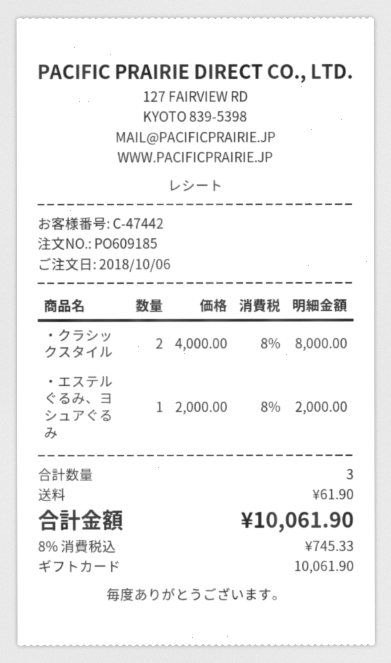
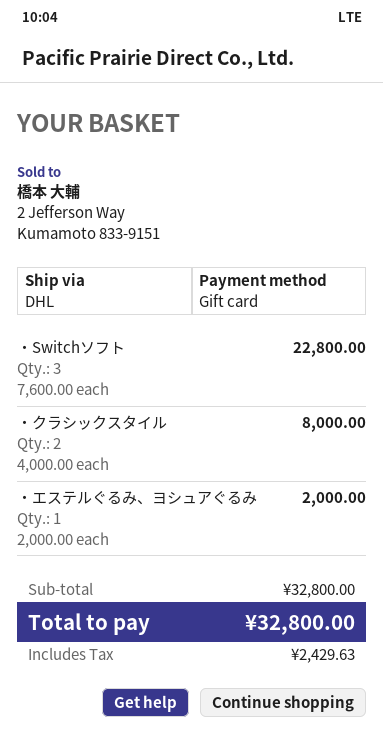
・Switchソフト: none -> 3 x 7600.00 = 22800.00
shipping: 61.90 -> none
tax: 745.33 -> 2429.63
total: 10061.90 -> 32800.00

